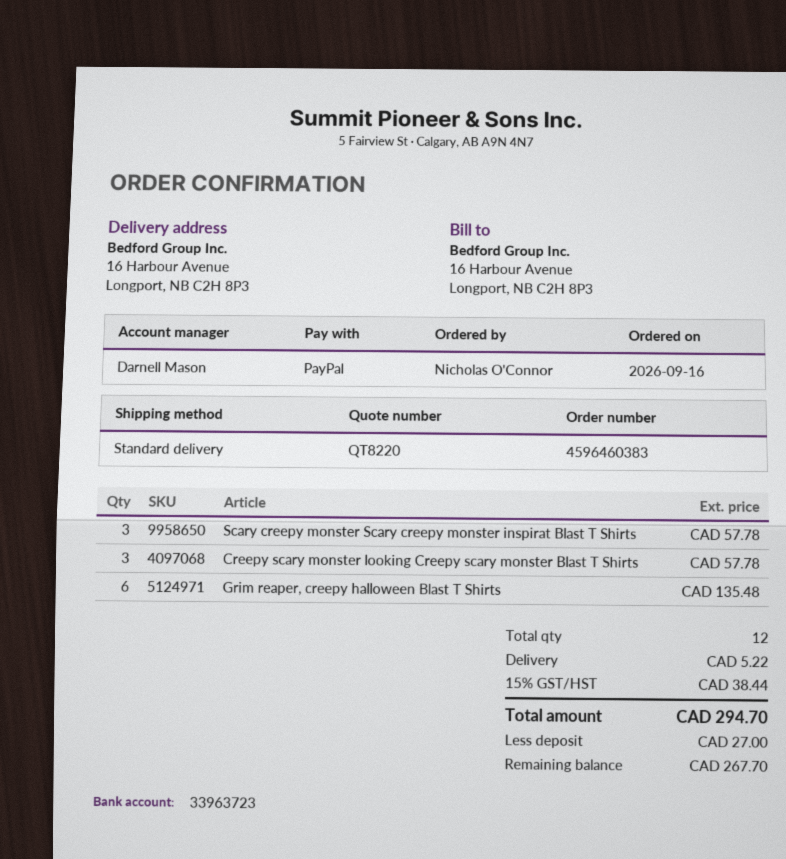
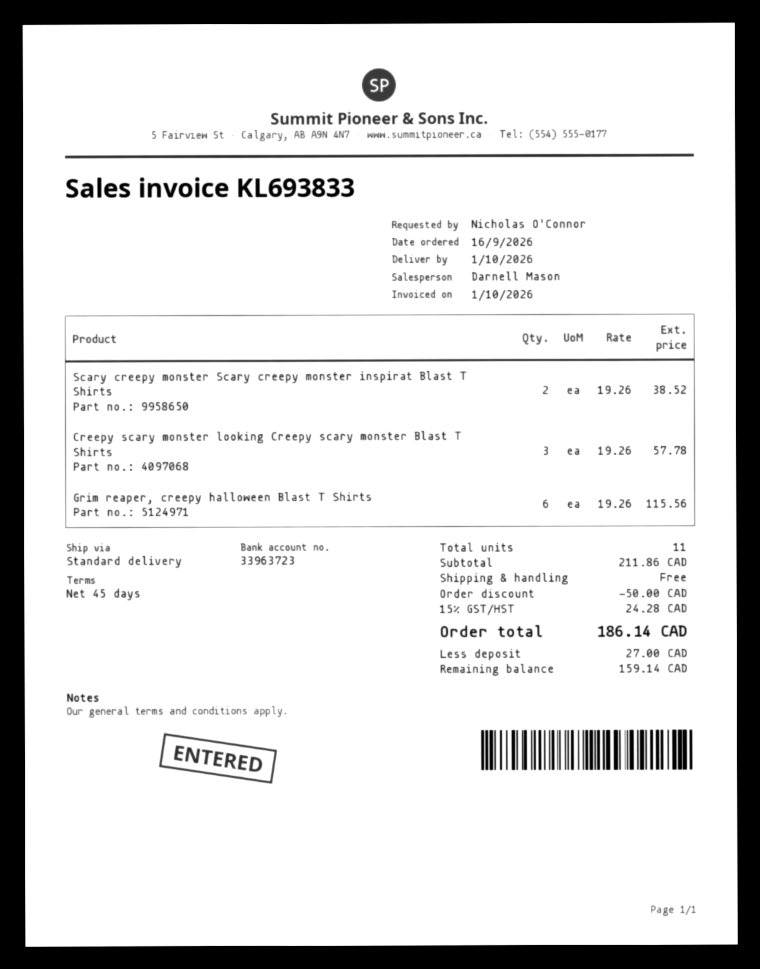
Scary creepy monster Scary creepy monster inspirat Blast T Shirts: 3 for 57.78 -> 2 for 38.52
Grim reaper, creepy halloween Blast T Shirts: 6 for 135.48 -> 6 for 115.56
total quantity: 12 -> 11
discount: none -> 50.00
shipping: 5.22 -> 0.00
tax: 15% = 38.44 -> 15% = 24.28
total: 294.70 -> 186.14
balance: 267.70 -> 159.14

